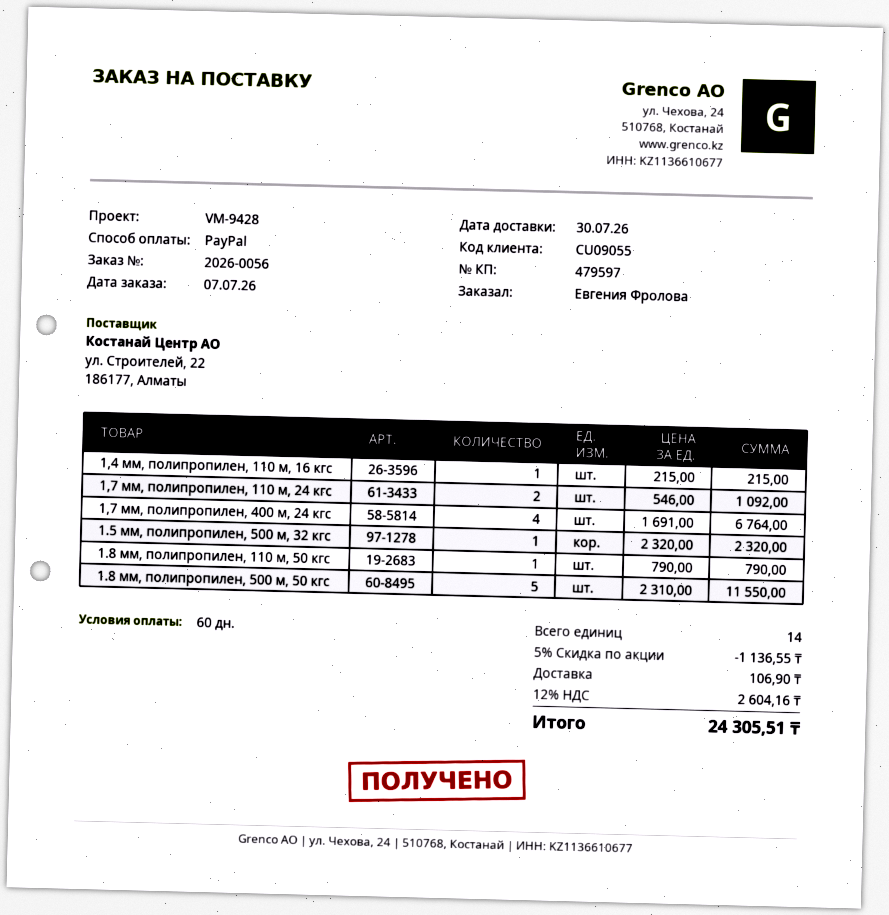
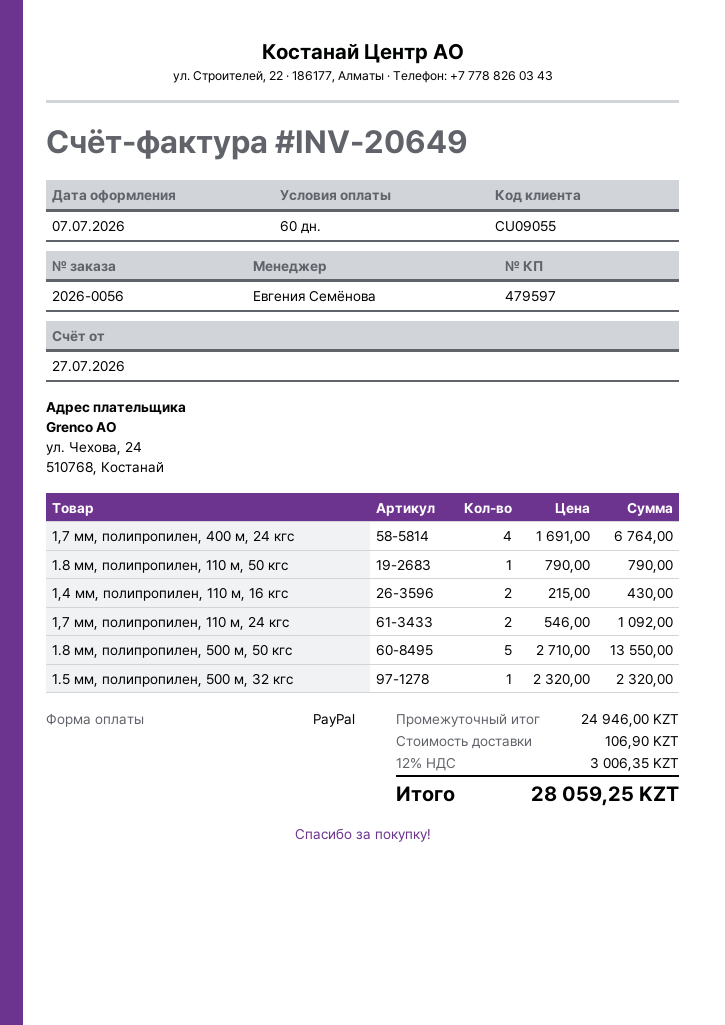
1,4 мм, полипропилен, 110 м, 16 кгс: 1 x 215.00 = 215.00 -> 2 x 215.00 = 430.00
1.8 мм, полипропилен, 500 м, 50 кгс: 5 x 2310.00 = 11550.00 -> 5 x 2710.00 = 13550.00
discount: 5% = 1136.55 -> none
tax: 12% = 2604.16 -> 12% = 3006.35
total: 24305.51 -> 28059.25

